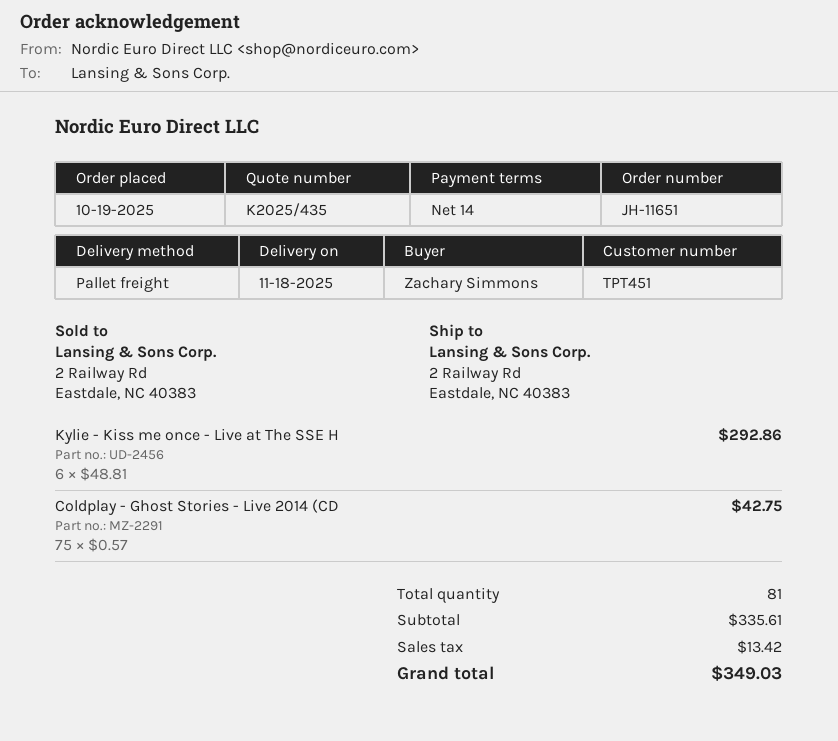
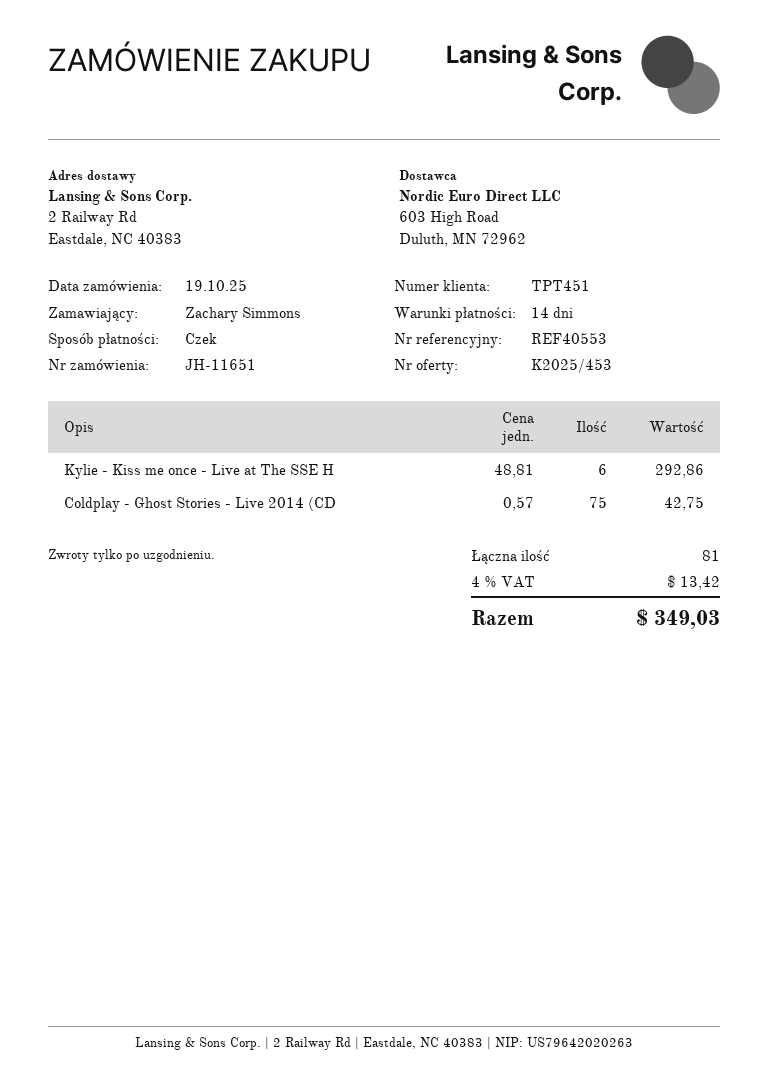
quote number: K2025/435 -> K2025/453

